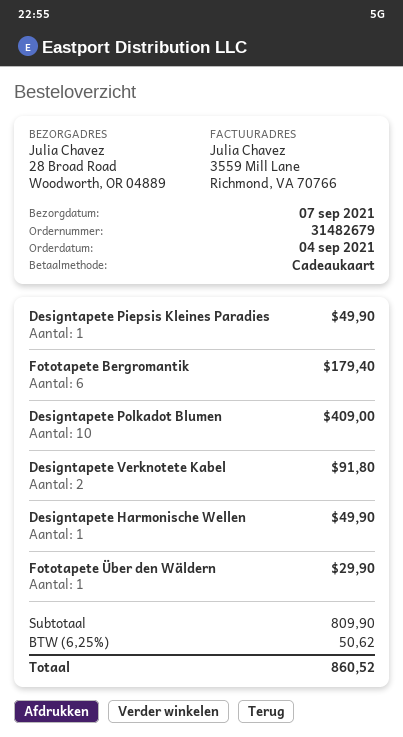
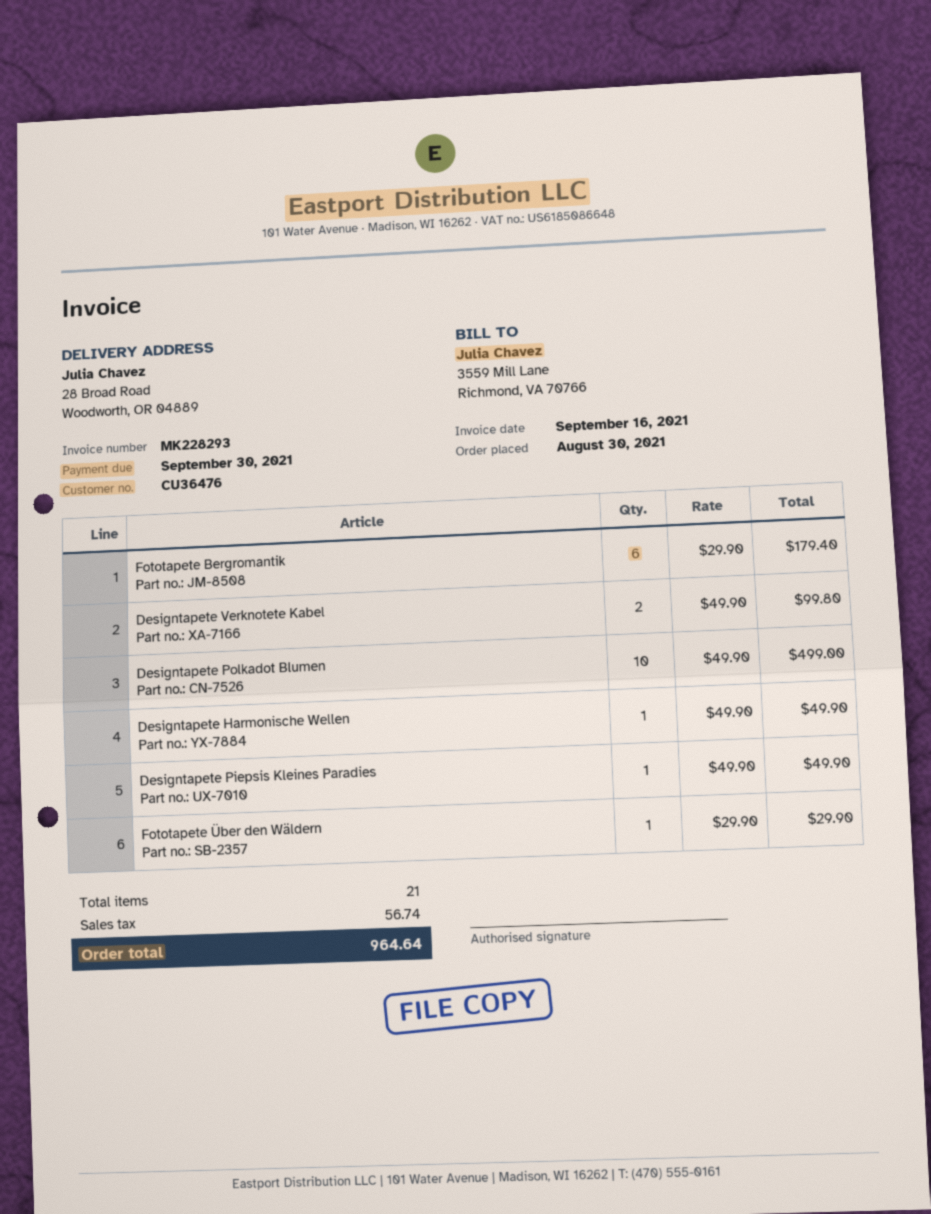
order date: 2021-09-04 -> 2021-08-30
Designtapete Polkadot Blumen: 10 for 409.00 -> 10 for 499.00
Designtapete Verknotete Kabel: 2 for 91.80 -> 2 for 99.80
tax: 50.62 -> 56.74
total: 860.52 -> 964.64

